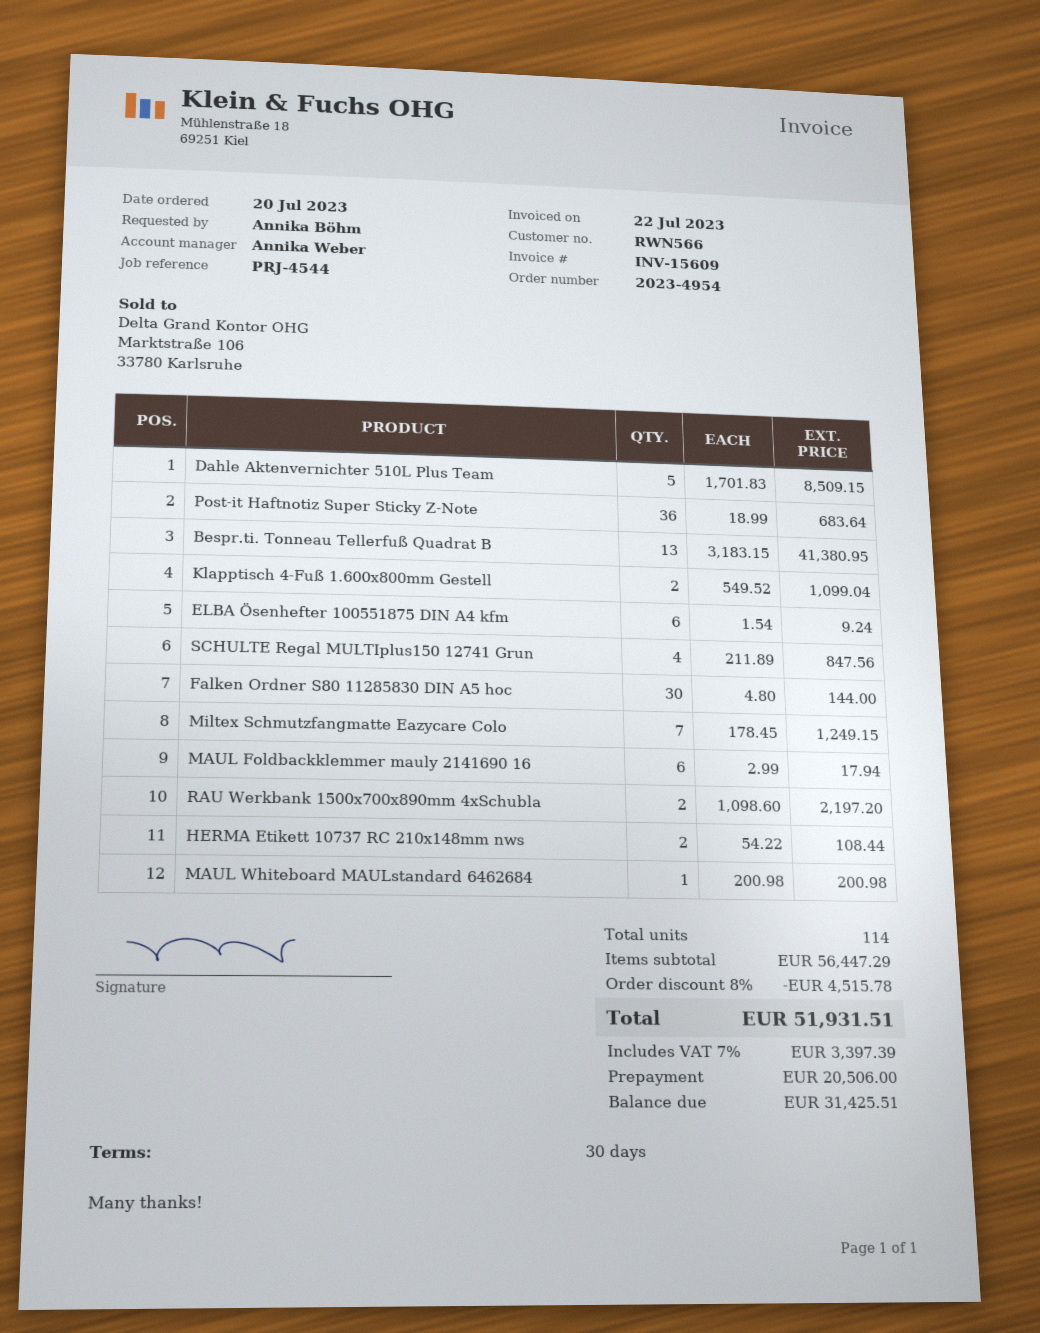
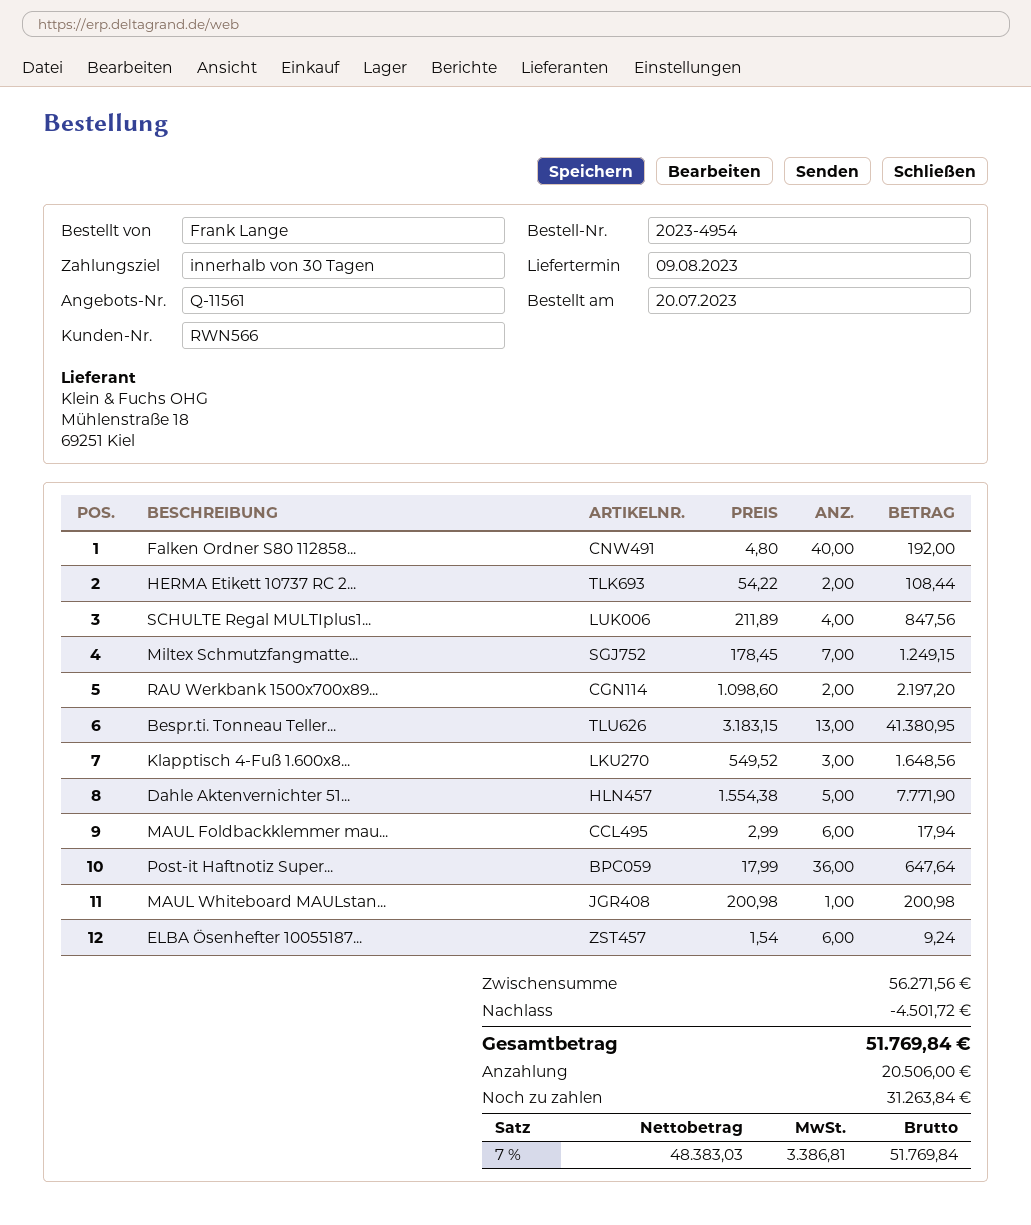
ordered by: Annika Böhm -> Frank Lange
Dahle Aktenvernichter 510L Plus Team: 5 x 1701.83 = 8509.15 -> 5 x 1554.38 = 7771.90
Post-it Haftnotiz Super Sticky Z-Note: 36 x 18.99 = 683.64 -> 36 x 17.99 = 647.64
Klapptisch 4-Fuß 1.600x800mm Gestell: 2 x 549.52 = 1099.04 -> 3 x 549.52 = 1648.56
Falken Ordner S80 11285830 DIN A5 hoc: 30 x 4.80 = 144.00 -> 40 x 4.80 = 192.00
subtotal: 56447.29 -> 56271.56
discount: 4515.78 -> 4501.72
tax: 7% = 3397.39 -> 7% = 3386.81
total: 51931.51 -> 51769.84
balance: 31425.51 -> 31263.84

